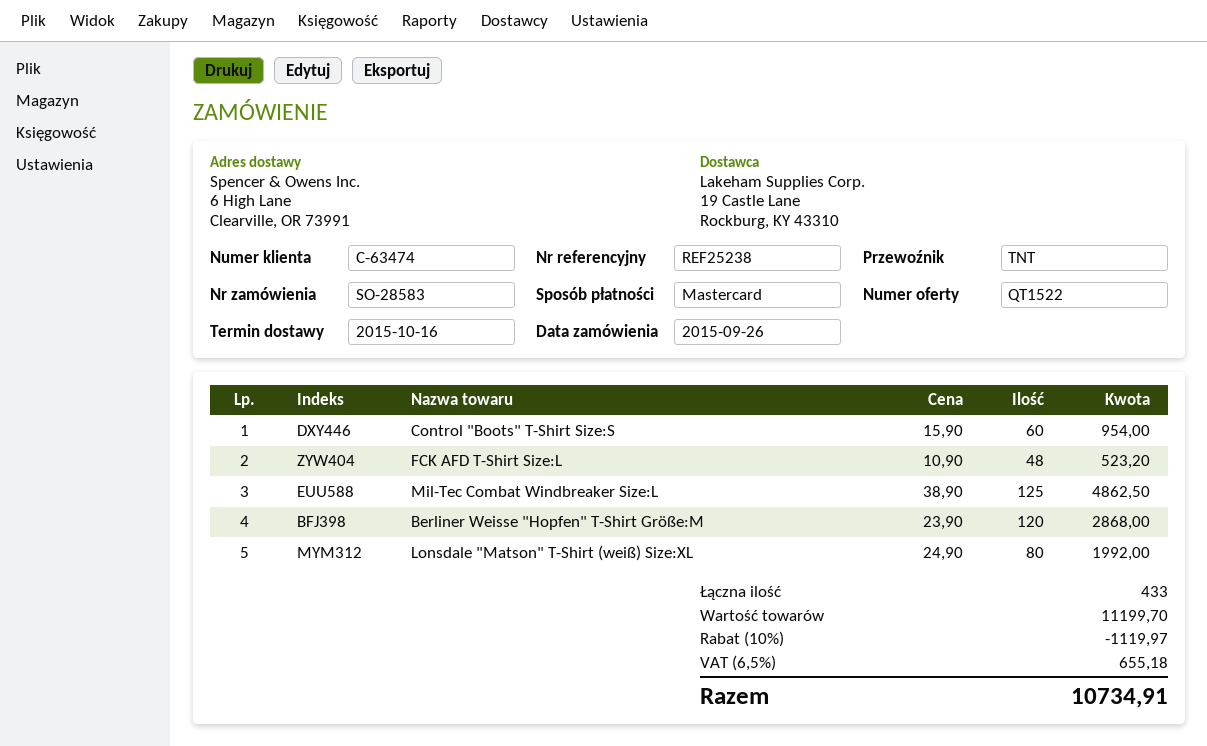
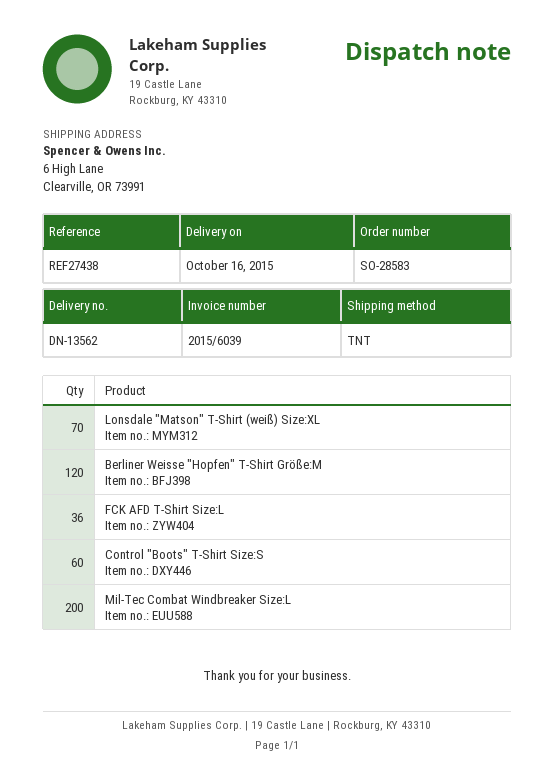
reference: REF25238 -> REF27438
FCK AFD T-Shirt Size:L: 48 -> 36
Mil-Tec Combat Windbreaker Size:L: 125 -> 200
Lonsdale "Matson" T-Shirt (weiß) Size:XL: 80 -> 70

